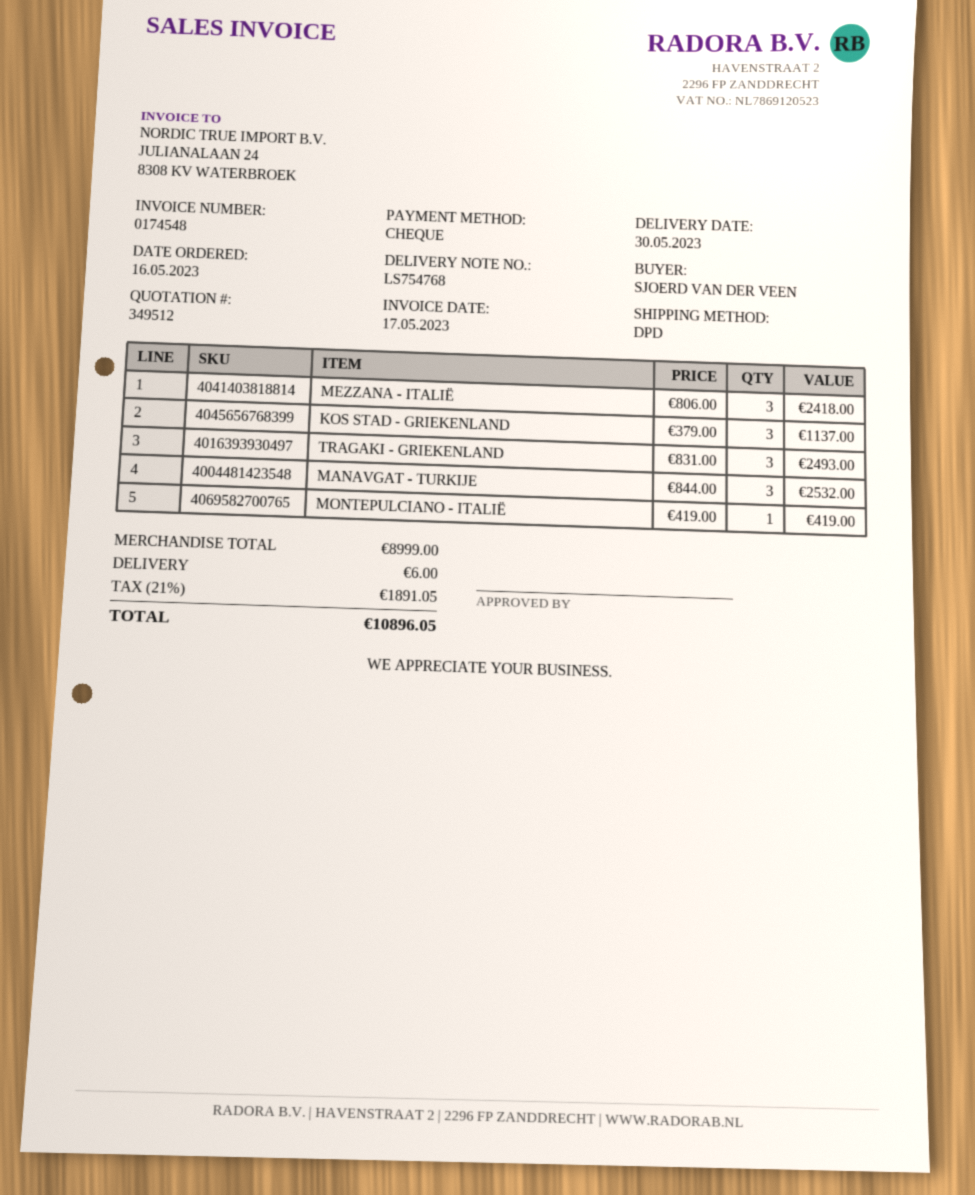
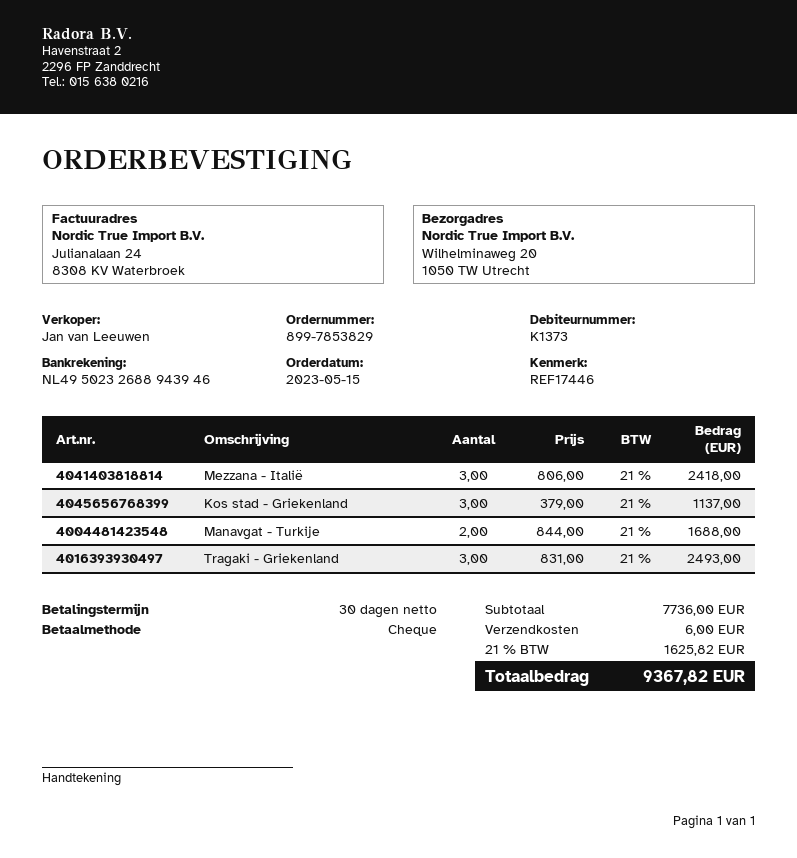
order date: 2023-05-16 -> 2023-05-15
MANAVGAT - TURKIJE: 3 x 844.00 = 2532.00 -> 2 x 844.00 = 1688.00
MONTEPULCIANO - ITALIË: 1 x 419.00 = 419.00 -> none
subtotal: 8999.00 -> 7736.00
tax: 21% = 1891.05 -> 21% = 1625.82
total: 10896.05 -> 9367.82

